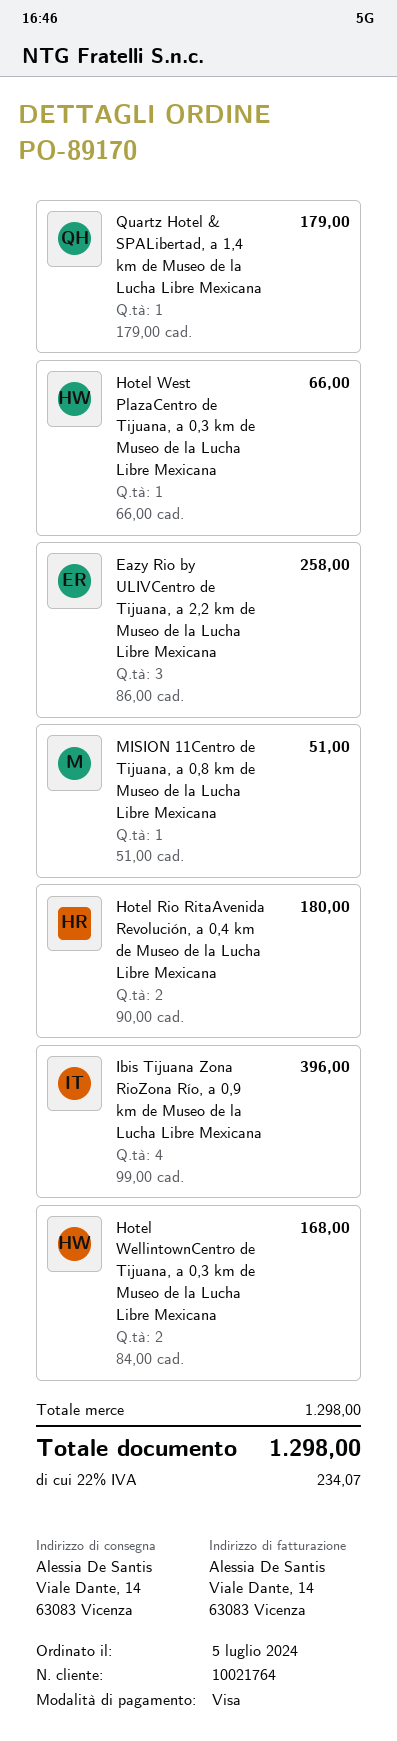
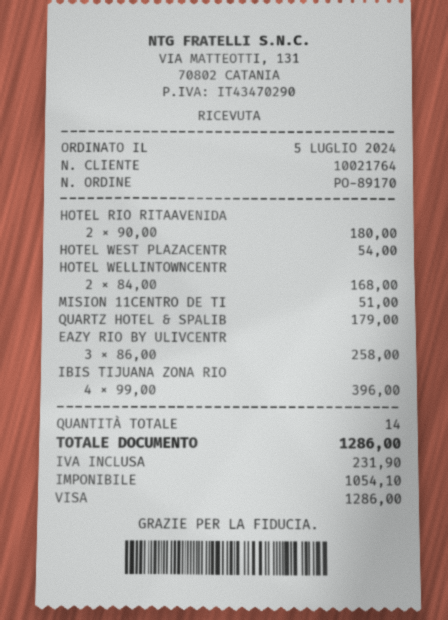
Hotel West PlazaCentro de Tijuana, a 0,3 km de Museo de la Lucha Libre Mexicana: 1 x 66.00 = 66.00 -> 1 x 54.00 = 54.00
tax: 234.07 -> 231.90
total: 1298.00 -> 1286.00

